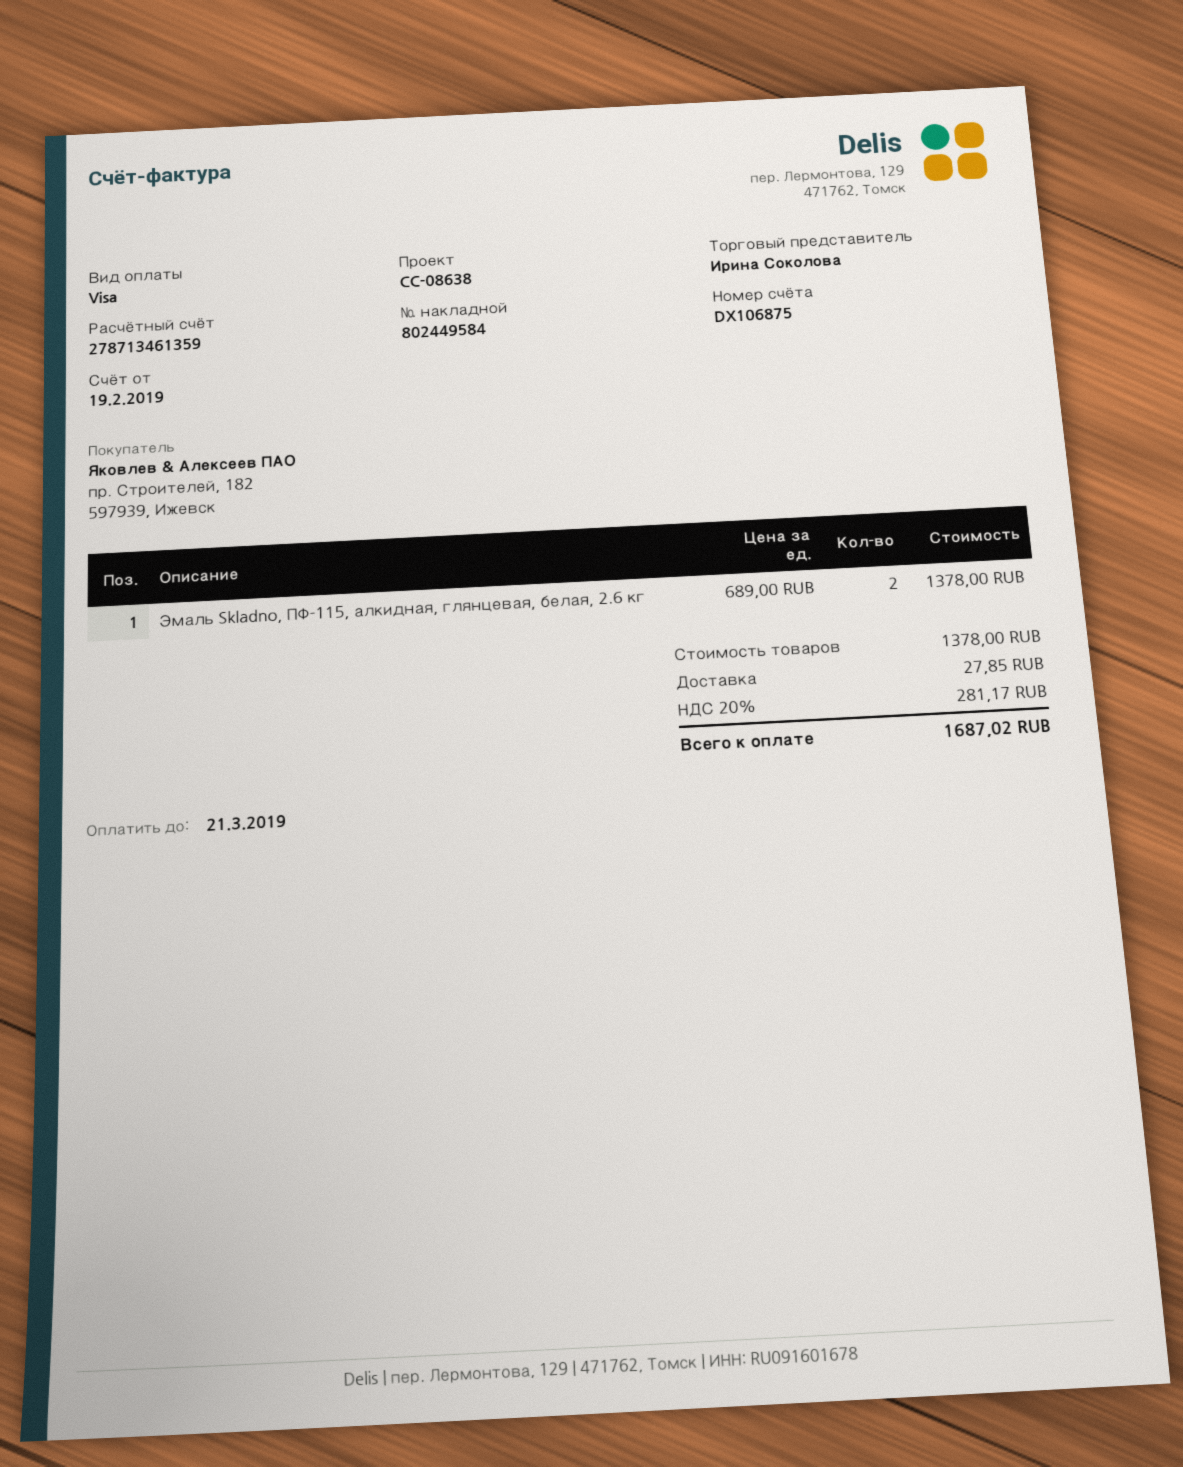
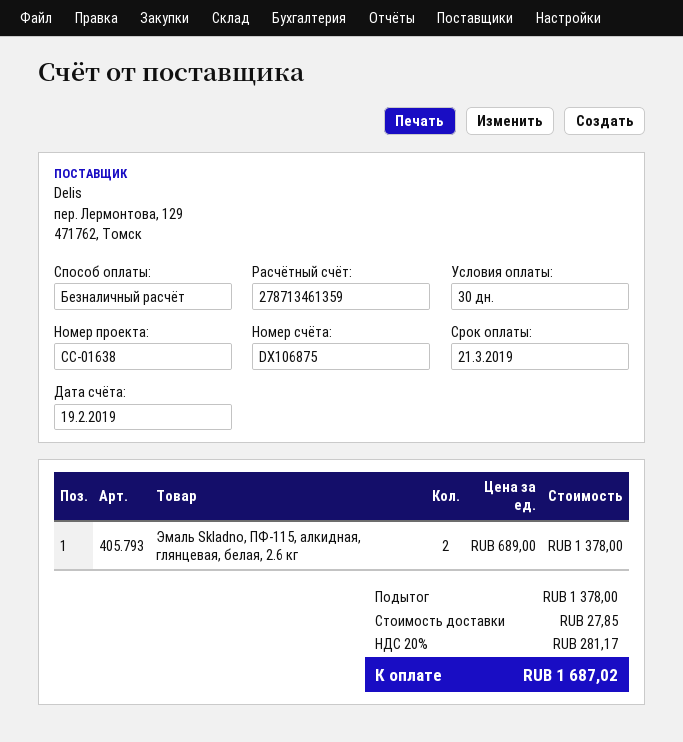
reference: CC-08638 -> CC-01638
payment method: Visa -> bank transfer

